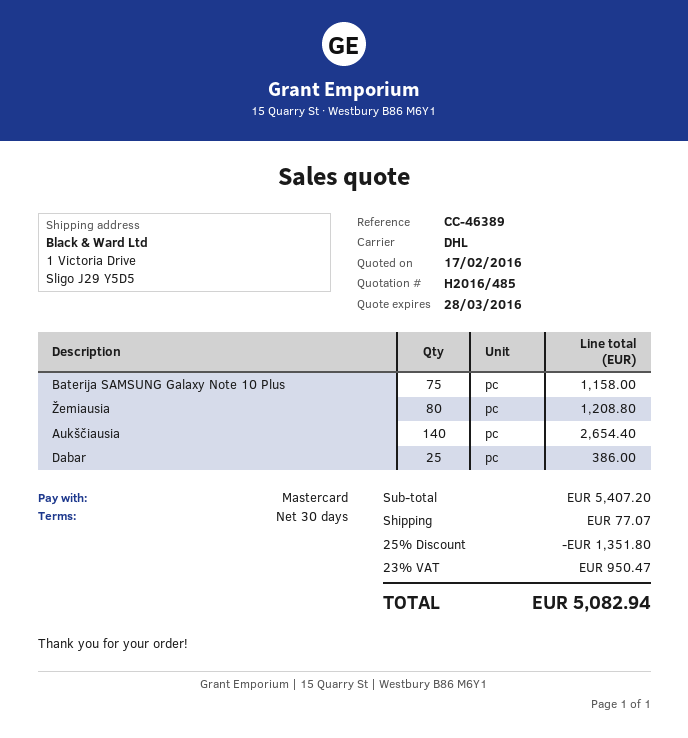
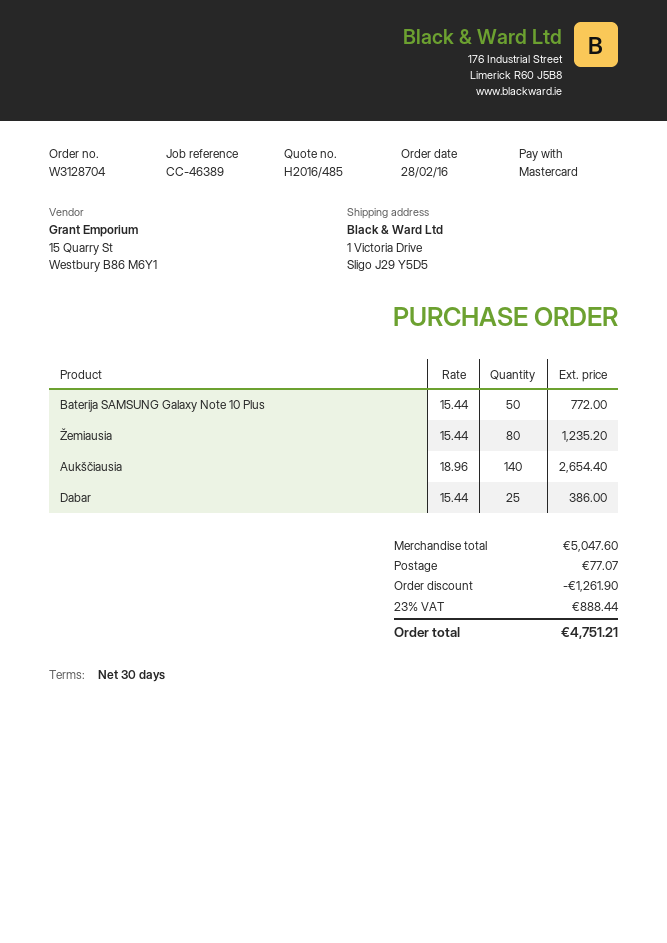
Baterija SAMSUNG Galaxy Note 10 Plus: 75 for 1158.00 -> 50 for 772.00
Žemiausia: 80 for 1208.80 -> 80 for 1235.20
subtotal: 5407.20 -> 5047.60
discount: 1351.80 -> 1261.90
tax: 23% = 950.47 -> 23% = 888.44
total: 5082.94 -> 4751.21

